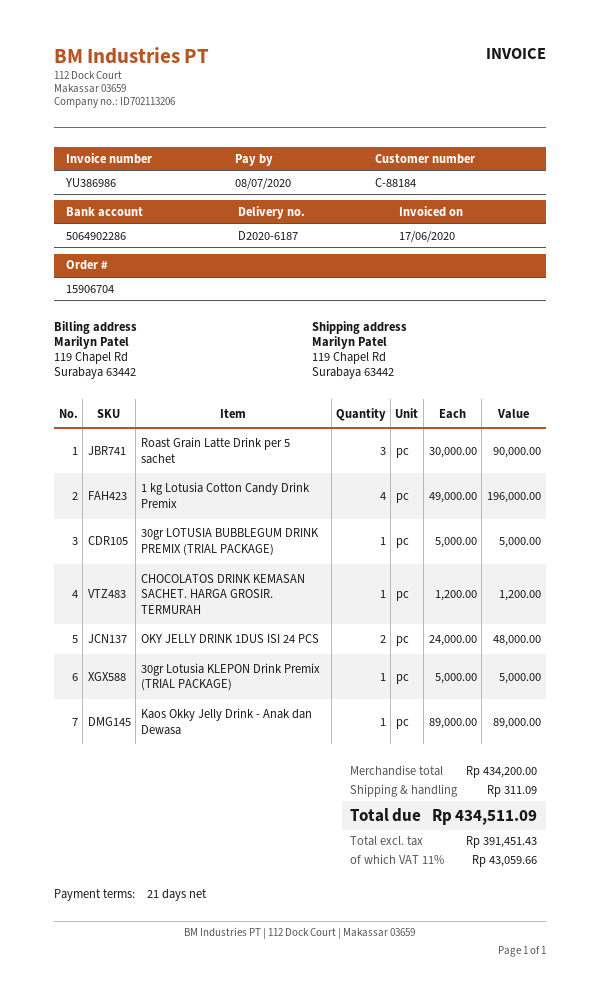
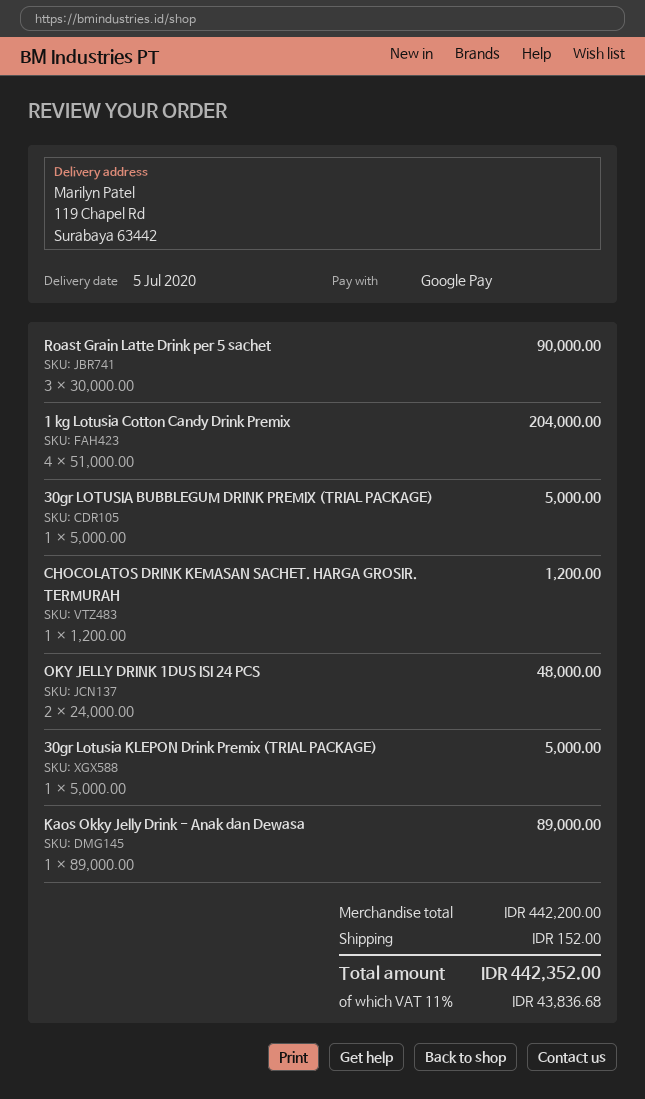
1 kg Lotusia Cotton Candy Drink Premix: 4 x 49000.00 = 196000.00 -> 4 x 51000.00 = 204000.00
subtotal: 434200.00 -> 442200.00
shipping: 311.09 -> 152.00
tax: 11% = 43059.66 -> 11% = 43836.68
total: 434511.09 -> 442352.00

